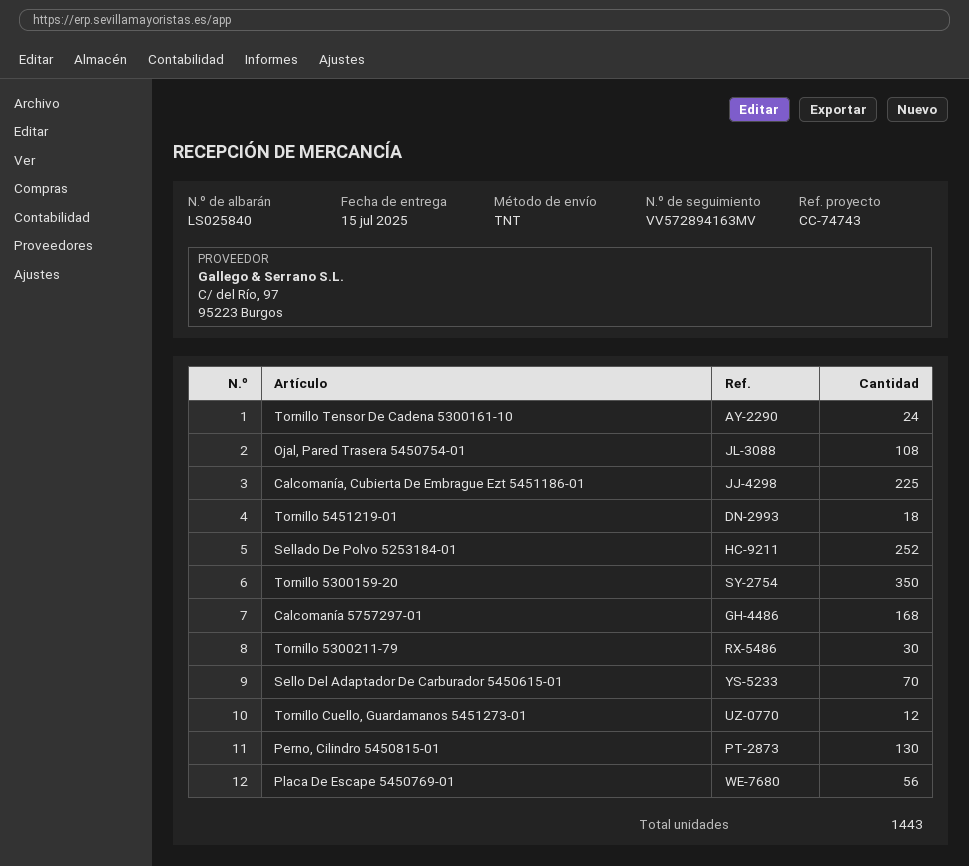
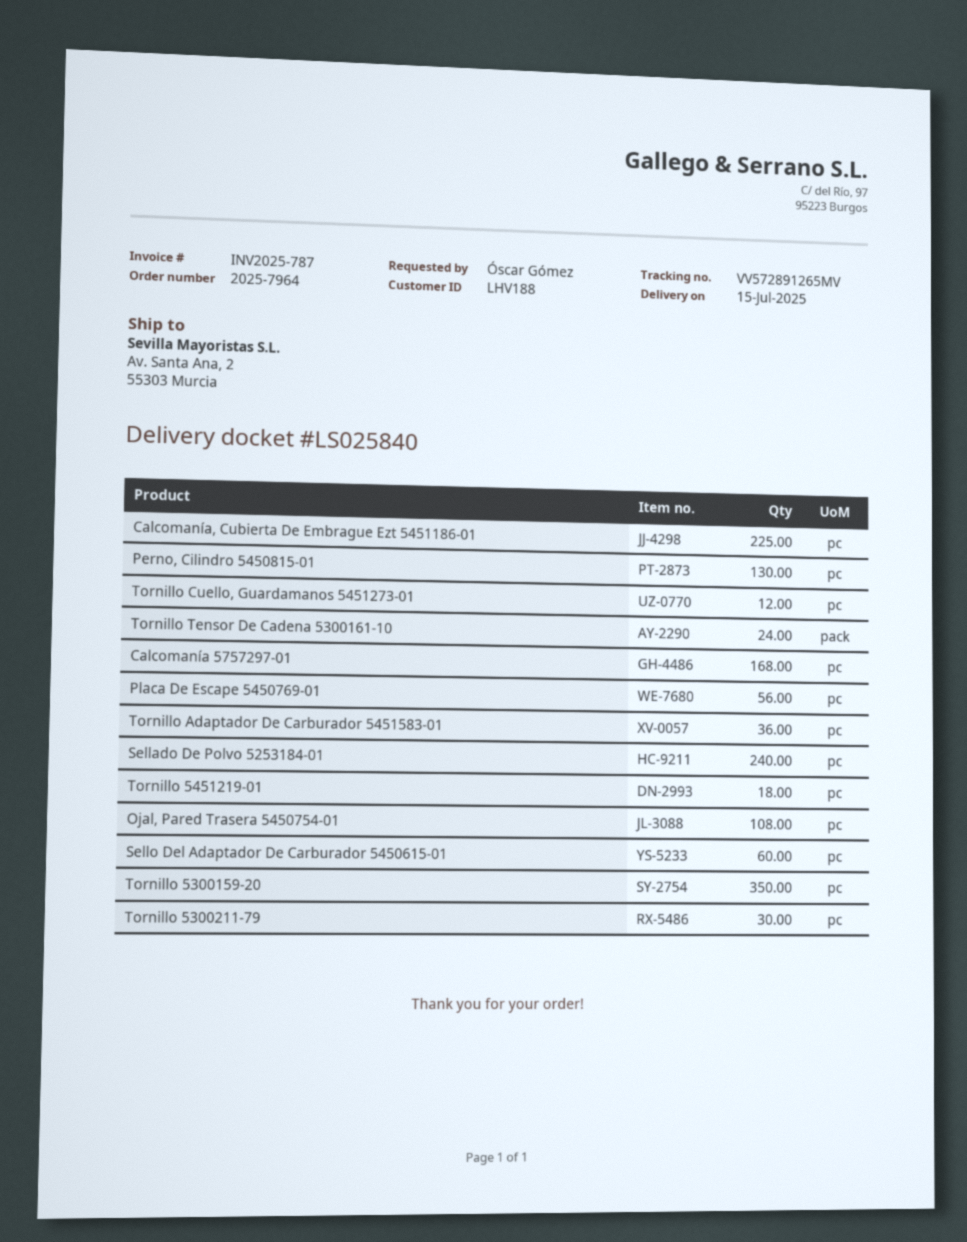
tracking number: VV572894163MV -> VV572891265MV
Sellado De Polvo 5253184-01: 252 -> 240
Sello Del Adaptador De Carburador 5450615-01: 70 -> 60
Tornillo Adaptador De Carburador 5451583-01: none -> 36

